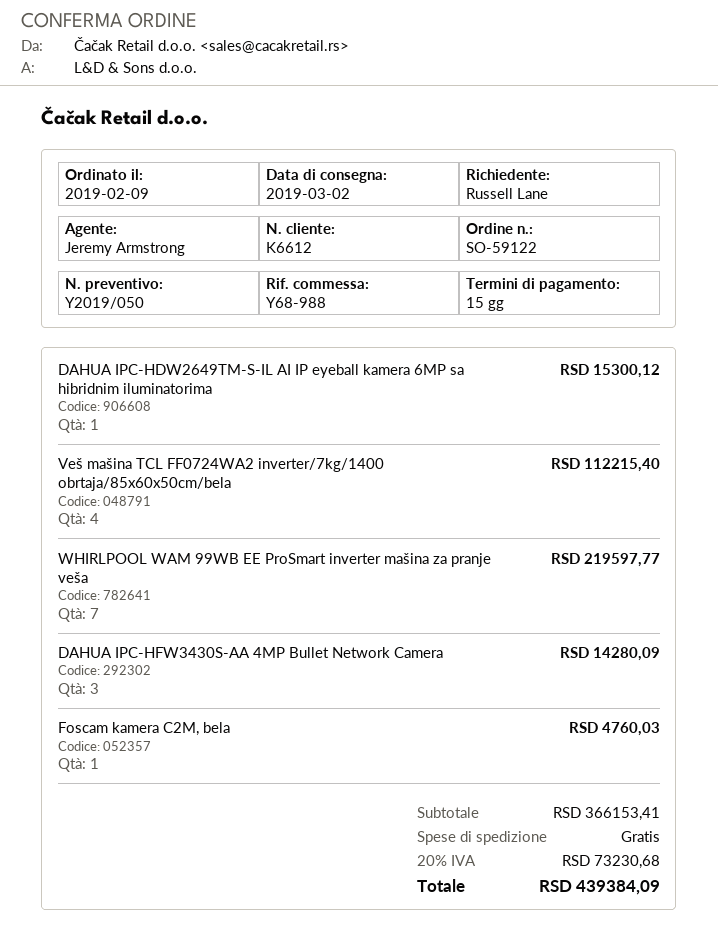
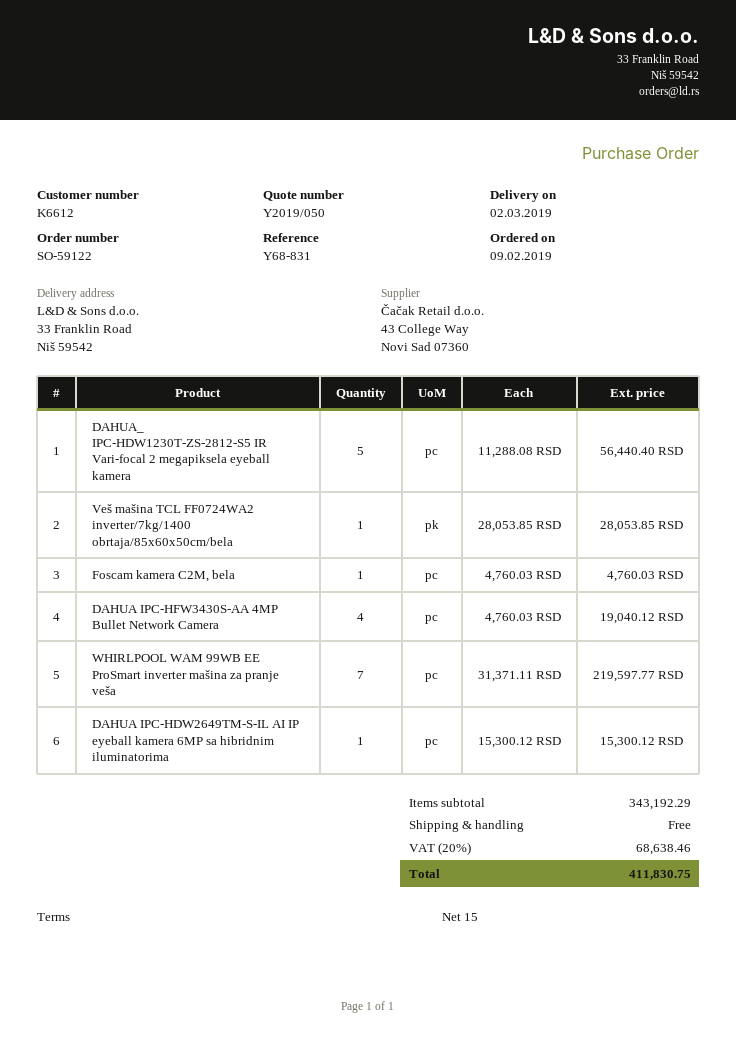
reference: Y68-988 -> Y68-831
Veš mašina TCL FF0724WA2 inverter/7kg/1400 obrtaja/85x60x50cm/bela: 4 for 112215.40 -> 1 for 28053.85
DAHUA IPC-HFW3430S-AA 4MP Bullet Network Camera: 3 for 14280.09 -> 4 for 19040.12
DAHUA_ IPC-HDW1230T-ZS-2812-S5 IR Vari-focal 2 megapiksela eyeball kamera: none -> 5 for 56440.40
subtotal: 366153.41 -> 343192.29
tax: 20% = 73230.68 -> 20% = 68638.46
total: 439384.09 -> 411830.75

